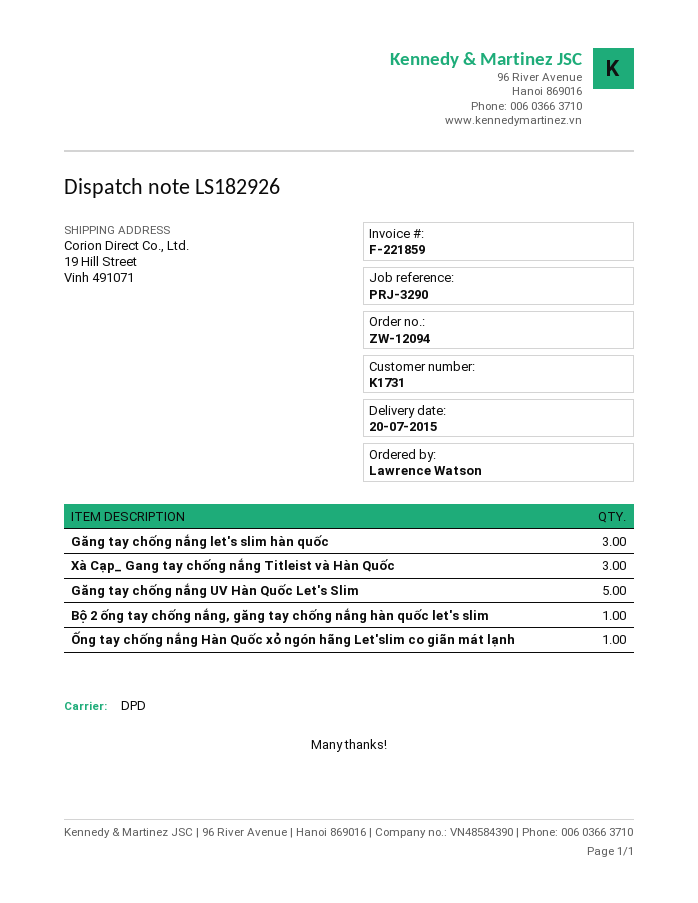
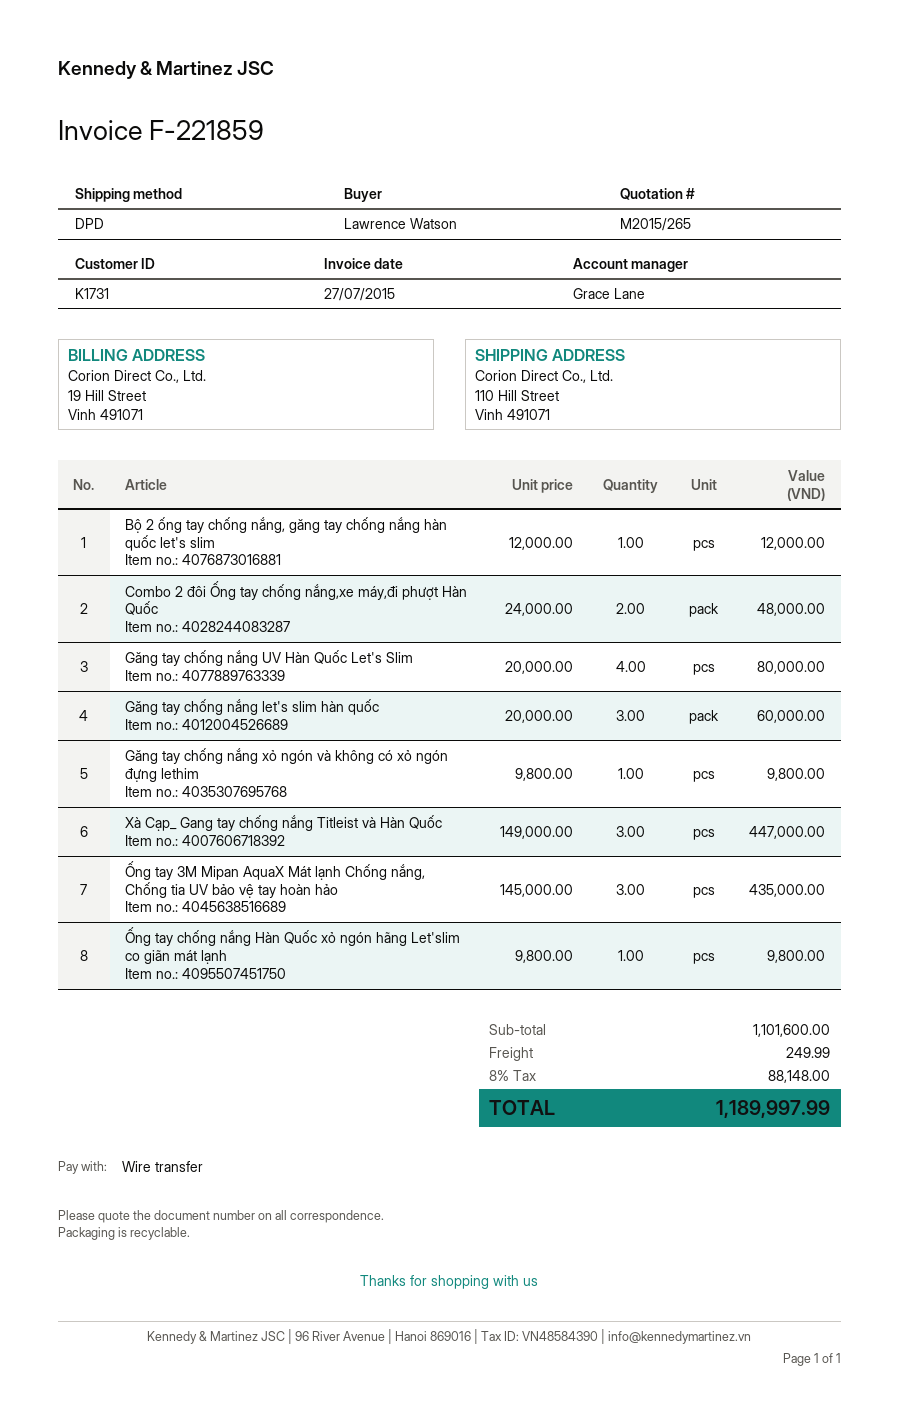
ship to: 19 Hill Street, Vinh 491071 -> 110 Hill Street, Vinh 491071
Găng tay chống nắng UV Hàn Quốc Let's Slim: 5 -> 4
Combo 2 đôi Ống tay chống nắng,xe máy,đi phượt Hàn Quốc: none -> 2
Găng tay chống nắng xỏ ngón và không có xỏ ngón đựng lethim: none -> 1
Ống tay 3M Mipan AquaX Mát lạnh Chống nắng, Chống tia UV bảo vệ tay hoàn hảo: none -> 3

